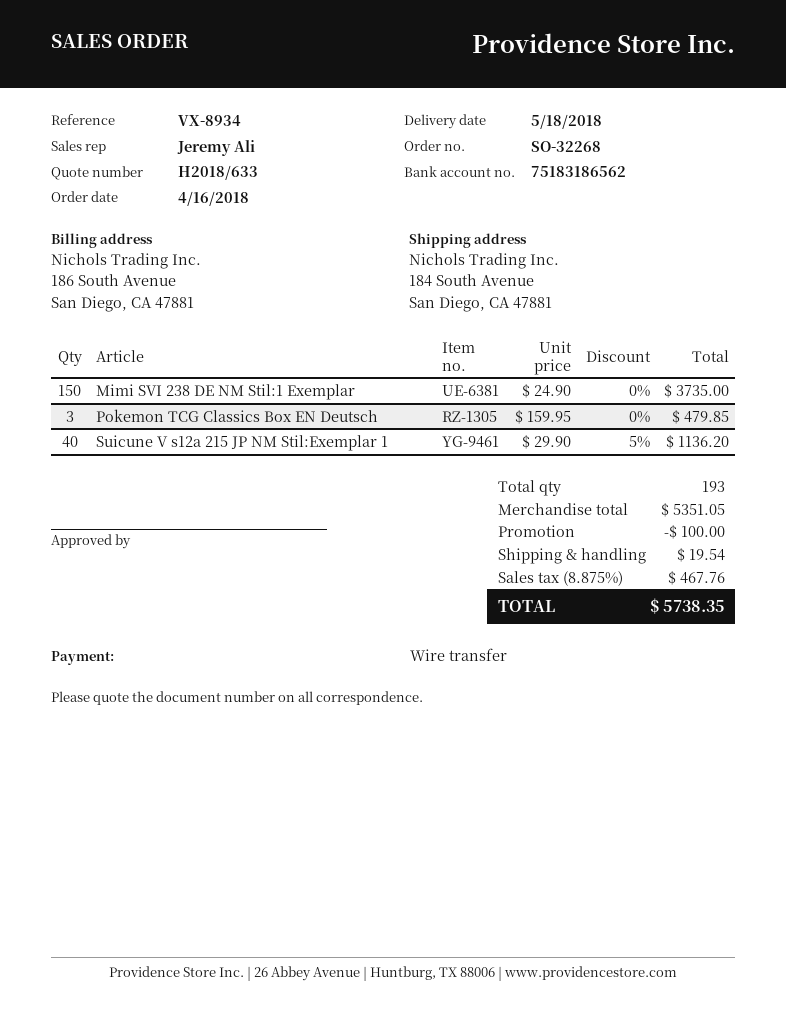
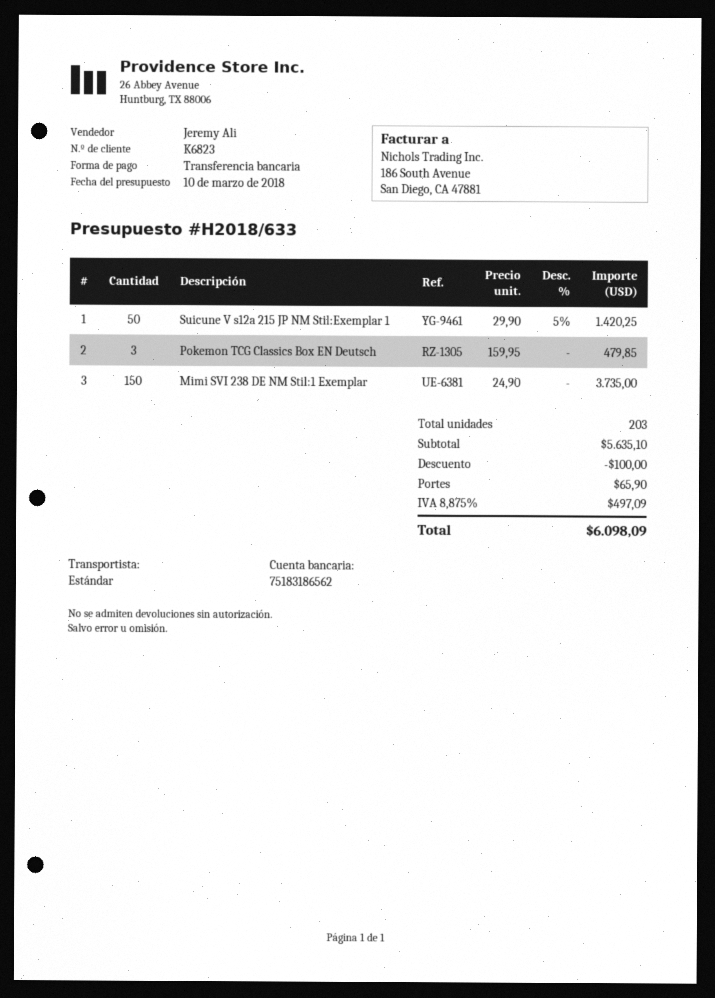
Suicune V s12a 215 JP NM Stil:Exemplar 1: 40 x 29.90 - 5% = 1136.20 -> 50 x 29.90 - 5% = 1420.25
total quantity: 193 -> 203
subtotal: 5351.05 -> 5635.10
shipping: 19.54 -> 65.90
tax: 8.875% = 467.76 -> 8.875% = 497.09
total: 5738.35 -> 6098.09

